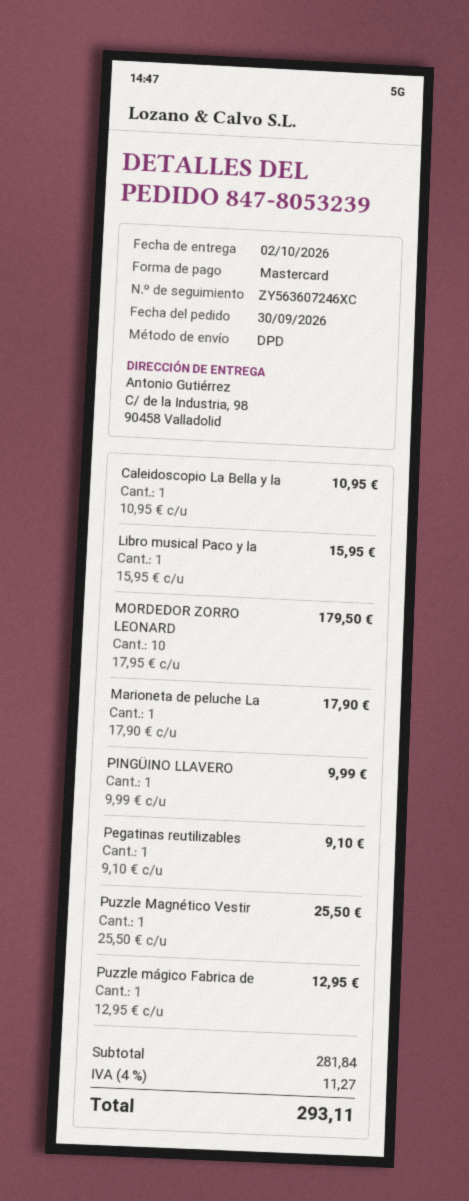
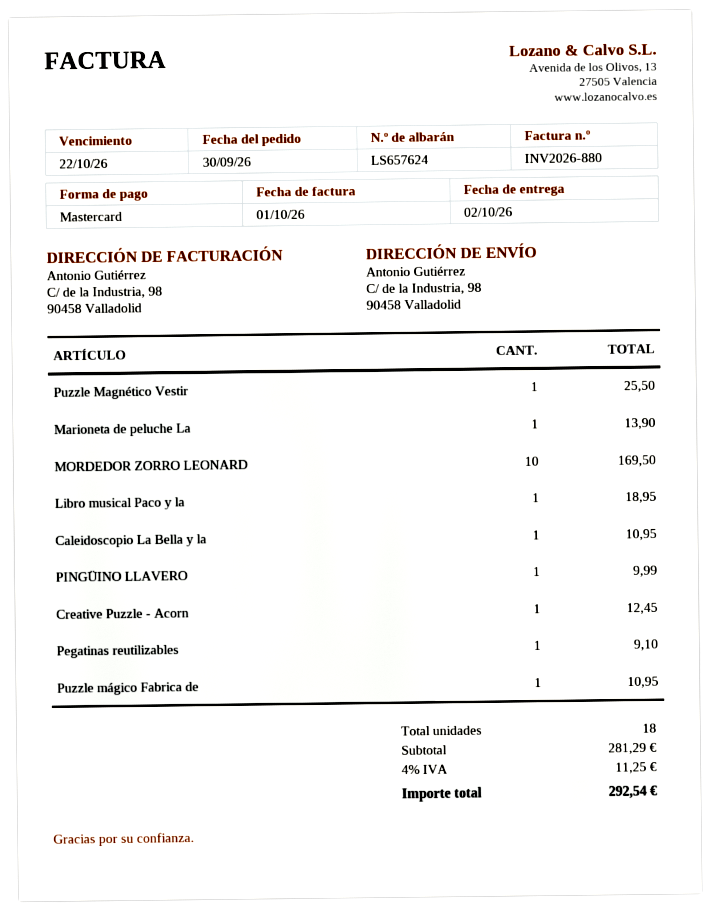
Libro musical Paco y la: 1 for 15.95 -> 1 for 18.95
MORDEDOR ZORRO LEONARD: 10 for 179.50 -> 10 for 169.50
Marioneta de peluche La: 1 for 17.90 -> 1 for 13.90
Puzzle mágico Fabrica de: 1 for 12.95 -> 1 for 10.95
Creative Puzzle - Acorn: none -> 1 for 12.45
subtotal: 281.84 -> 281.29
tax: 4% = 11.27 -> 4% = 11.25
total: 293.11 -> 292.54

